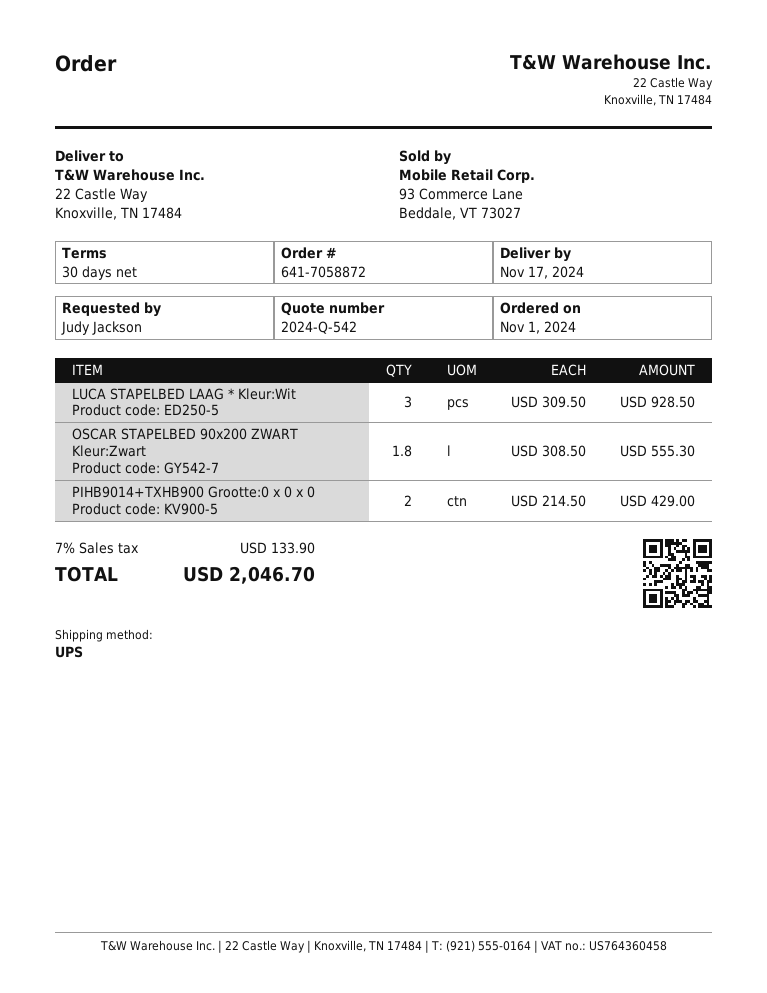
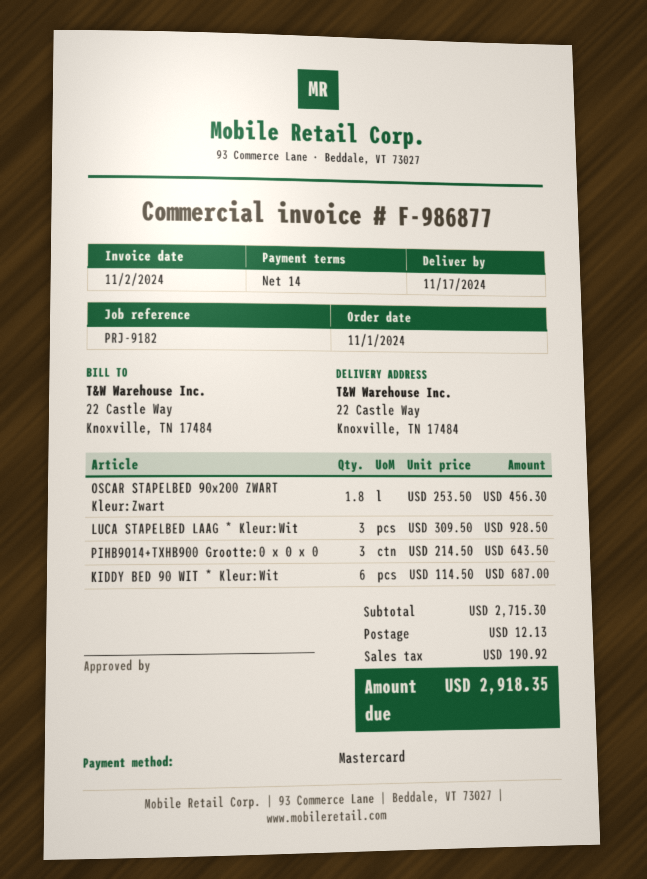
payment terms: 30 days -> 14 days
OSCAR STAPELBED 90x200 ZWART Kleur:Zwart: 1.8 x 308.50 = 555.30 -> 1.8 x 253.50 = 456.30
PIHB9014+TXHB900 Grootte:0 x 0 x 0: 2 x 214.50 = 429.00 -> 3 x 214.50 = 643.50
KIDDY BED 90 WIT * Kleur:Wit: none -> 6 x 114.50 = 687.00
shipping: none -> 12.13
tax: 133.90 -> 190.92
total: 2046.70 -> 2918.35

